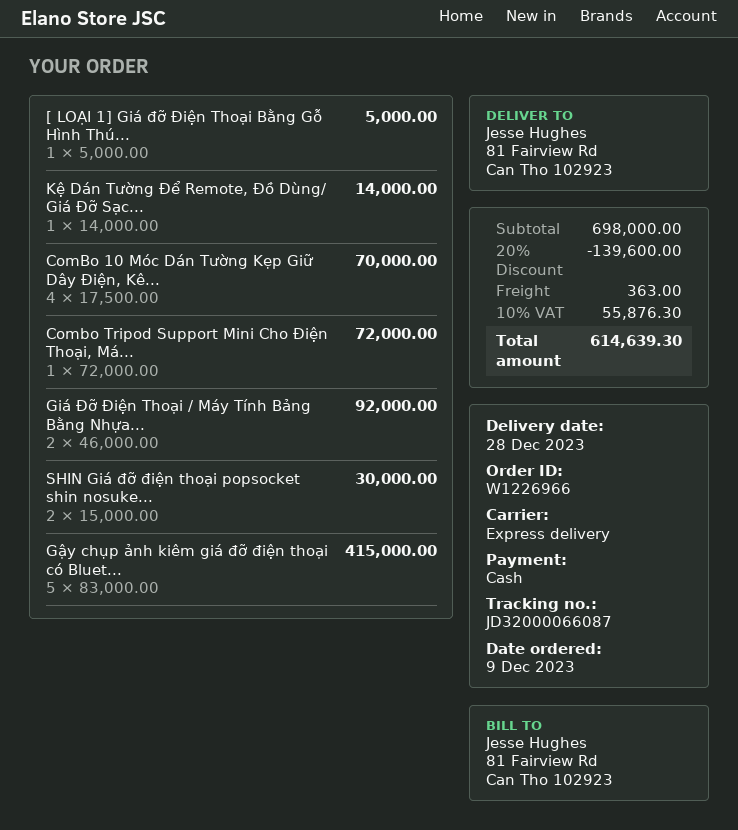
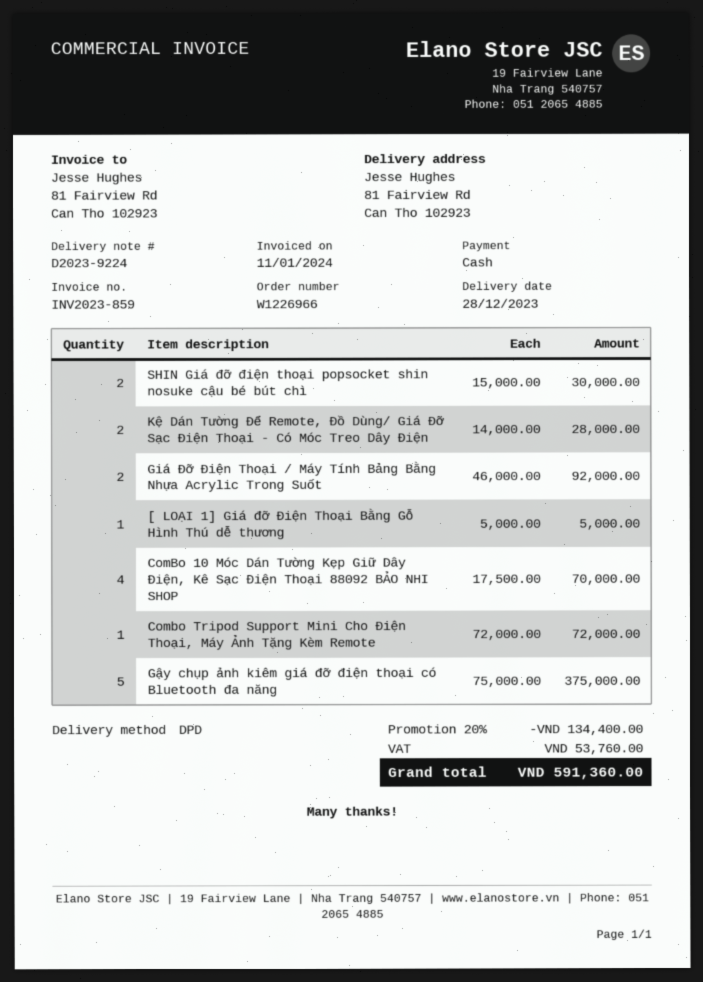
shipping method: express -> DPD
Kệ Dán Tường Để Remote, Đồ Dùng/ Giá Đỡ Sạc...: 1 x 14000.00 = 14000.00 -> 2 x 14000.00 = 28000.00
Gậy chụp ảnh kiêm giá đỡ điện thoại có Bluet...: 5 x 83000.00 = 415000.00 -> 5 x 75000.00 = 375000.00
discount: 20% = 139600.00 -> 20% = 134400.00
shipping: 363.00 -> none
tax: 55876.30 -> 53760.00
total: 614639.30 -> 591360.00

